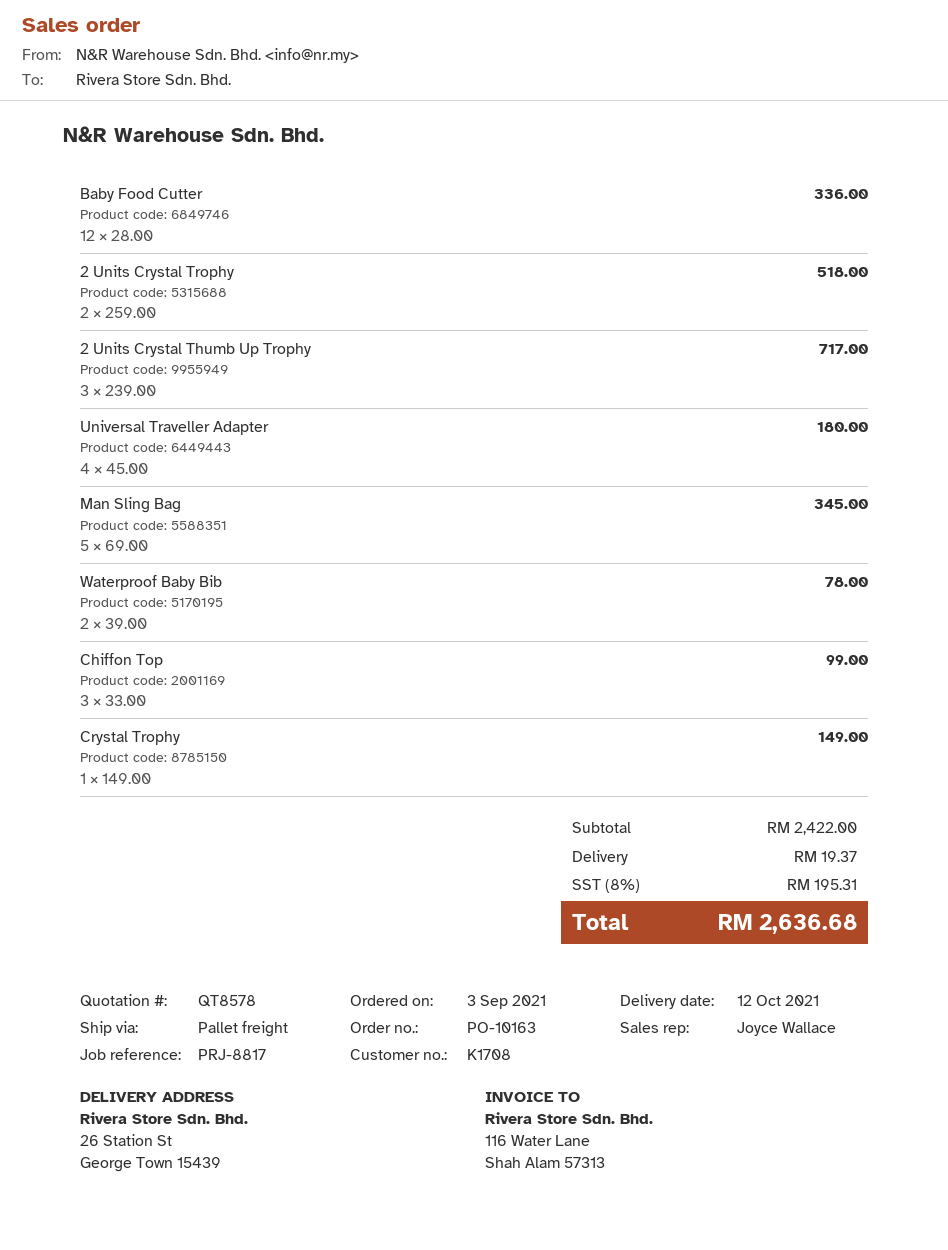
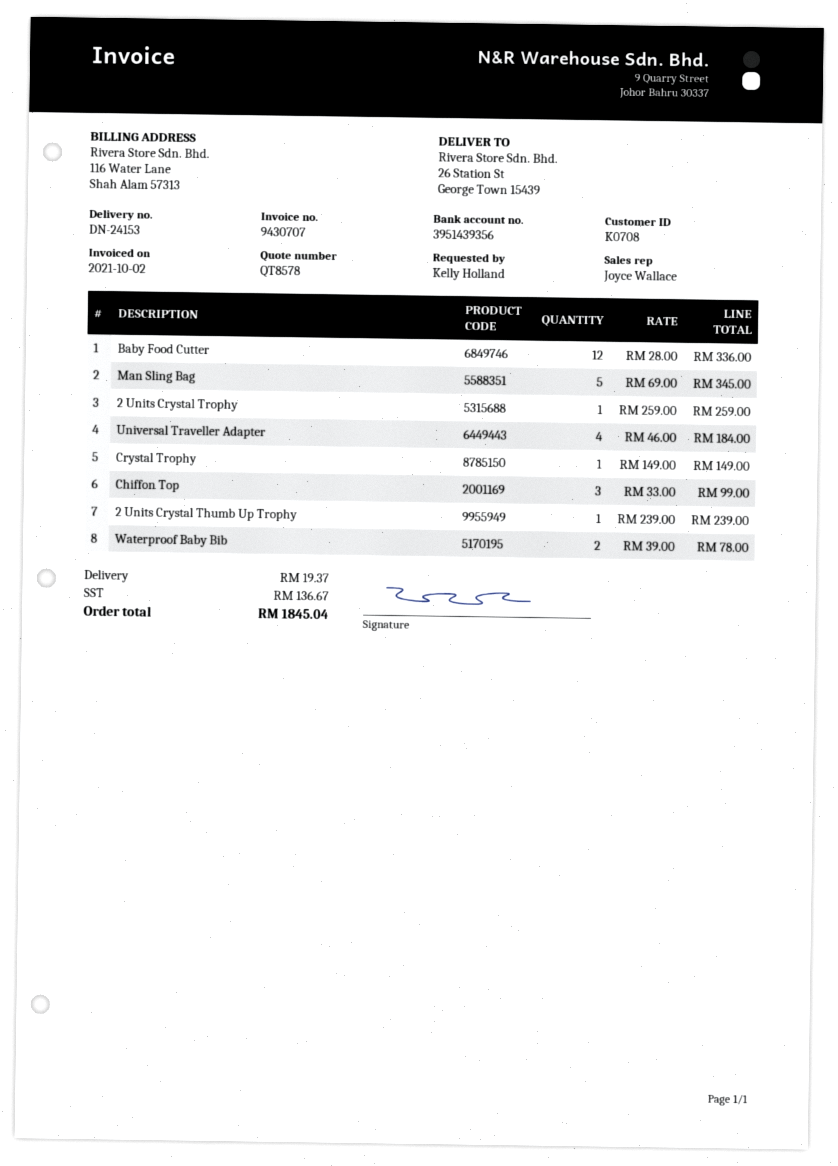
customer number: K1708 -> K0708
2 Units Crystal Trophy: 2 x 259.00 = 518.00 -> 1 x 259.00 = 259.00
2 Units Crystal Thumb Up Trophy: 3 x 239.00 = 717.00 -> 1 x 239.00 = 239.00
Universal Traveller Adapter: 4 x 45.00 = 180.00 -> 4 x 46.00 = 184.00
tax: 195.31 -> 136.67
total: 2636.68 -> 1845.04

